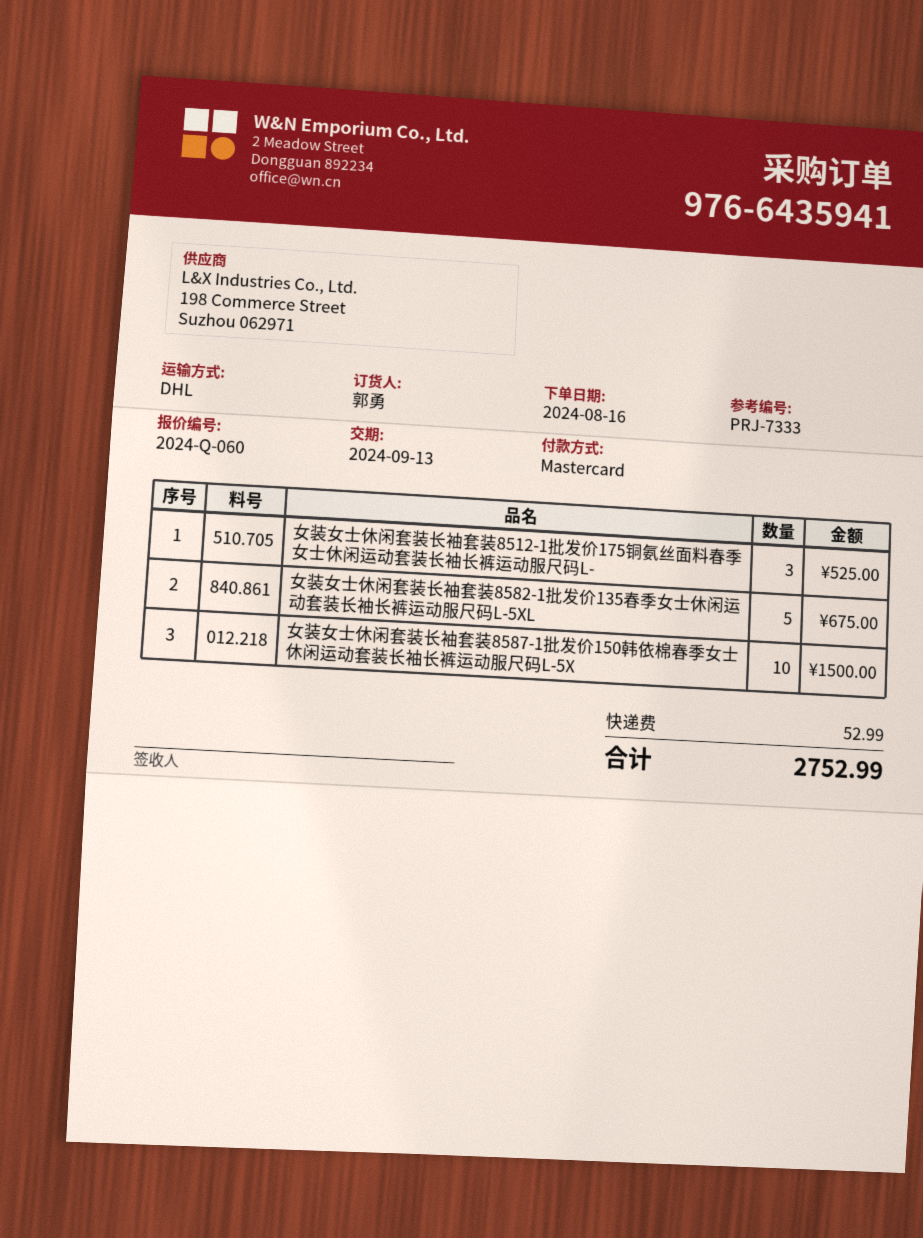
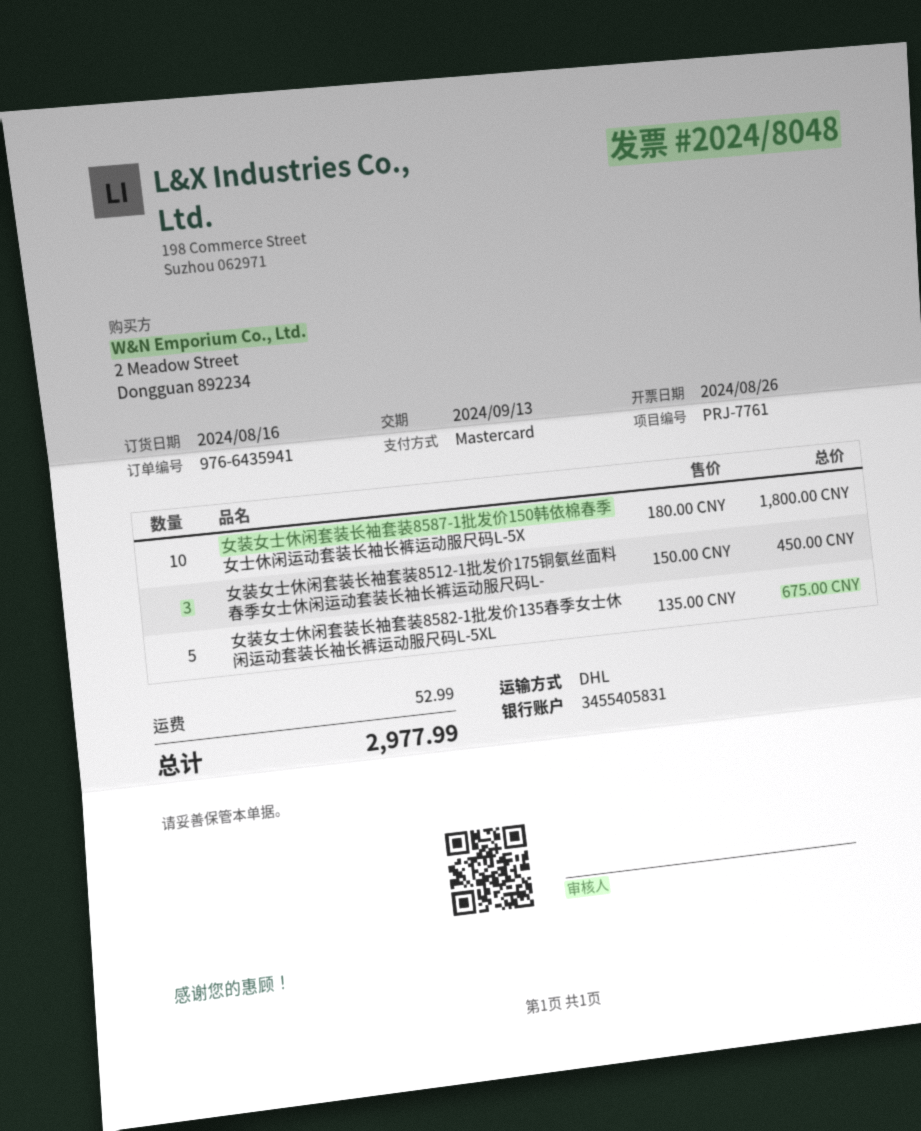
reference: PRJ-7333 -> PRJ-7761
女装女士休闲套装长袖套装8512-1批发价175铜氨丝面料春季女士休闲运动套装长袖长裤运动服尺码L-: 3 for 525.00 -> 3 for 450.00
女装女士休闲套装长袖套装8587-1批发价150韩依棉春季女士休闲运动套装长袖长裤运动服尺码L-5X: 10 for 1500.00 -> 10 for 1800.00
total: 2752.99 -> 2977.99

